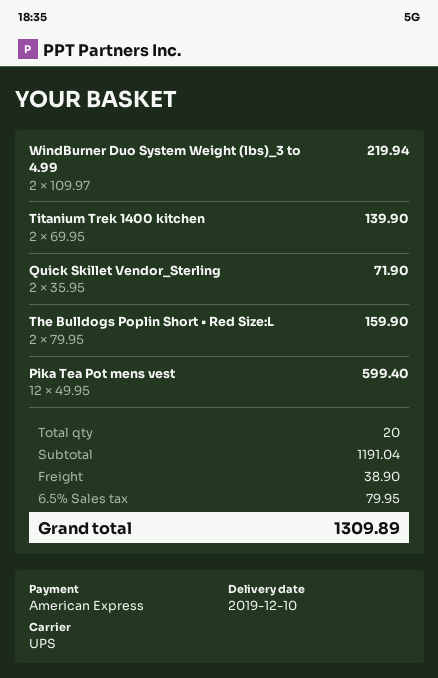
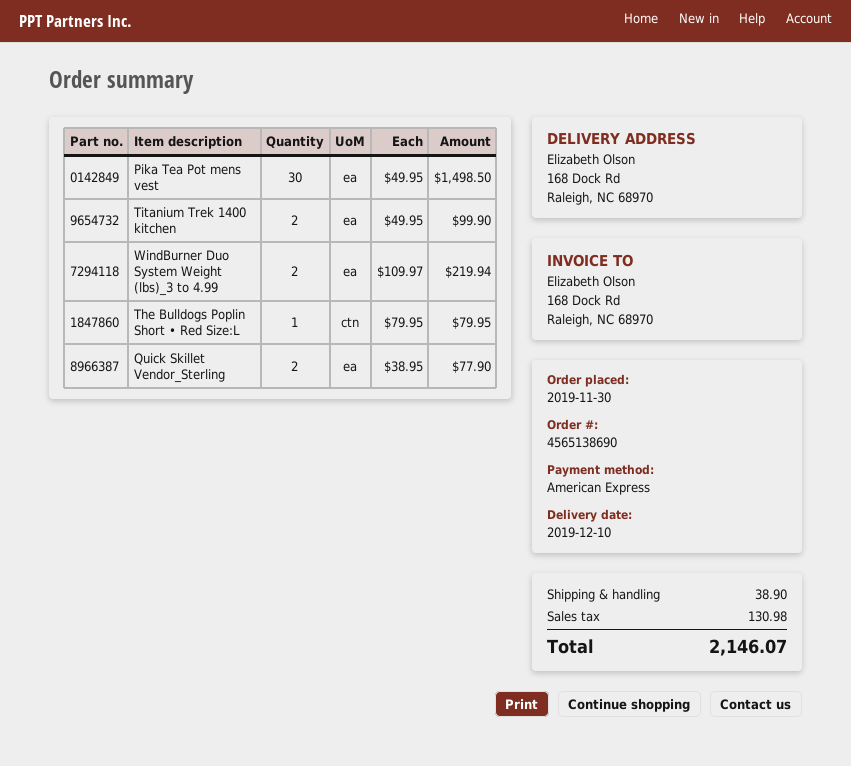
Titanium Trek 1400 kitchen: 2 x 69.95 = 139.90 -> 2 x 49.95 = 99.90
Quick Skillet Vendor_Sterling: 2 x 35.95 = 71.90 -> 2 x 38.95 = 77.90
The Bulldogs Poplin Short • Red Size:L: 2 x 79.95 = 159.90 -> 1 x 79.95 = 79.95
Pika Tea Pot mens vest: 12 x 49.95 = 599.40 -> 30 x 49.95 = 1498.50
tax: 79.95 -> 130.98
total: 1309.89 -> 2146.07

